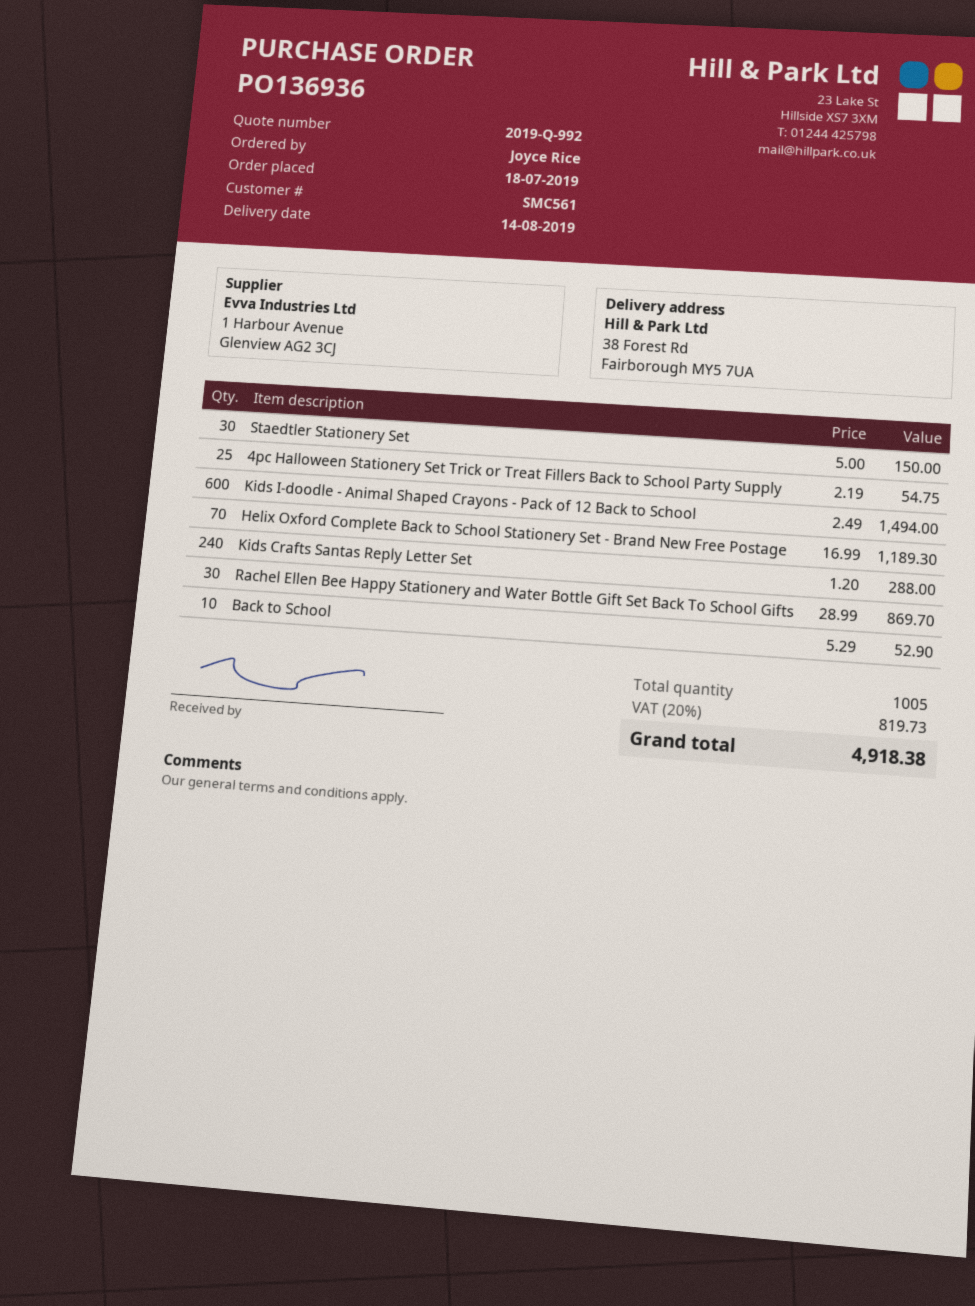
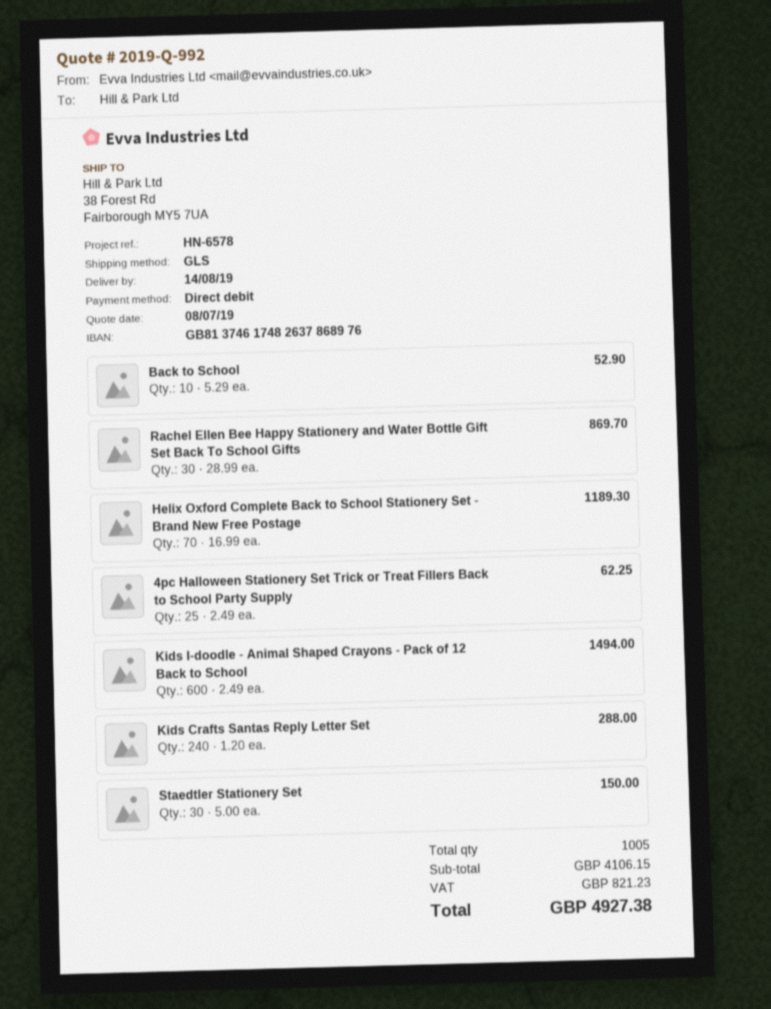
4pc Halloween Stationery Set Trick or Treat Fillers Back to School Party Supply: 25 x 2.19 = 54.75 -> 25 x 2.49 = 62.25
tax: 819.73 -> 821.23
total: 4918.38 -> 4927.38

